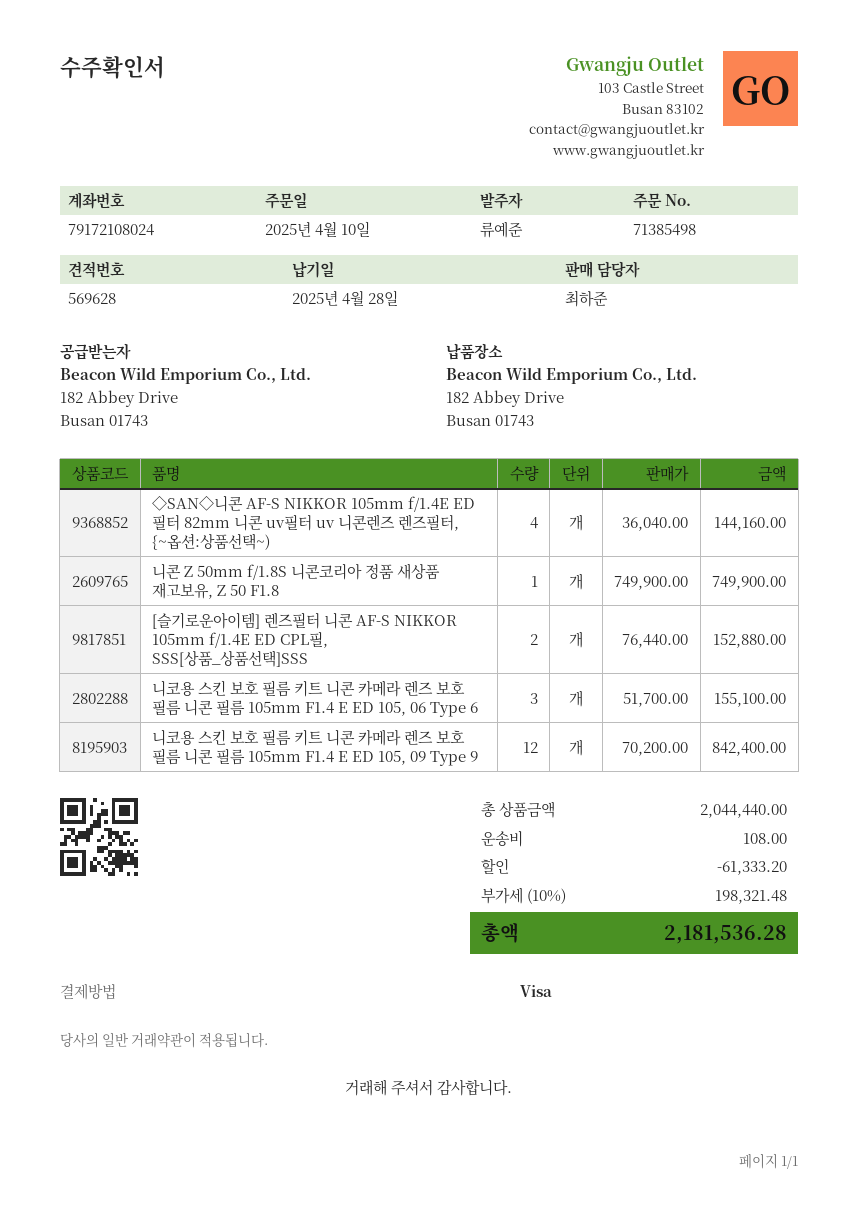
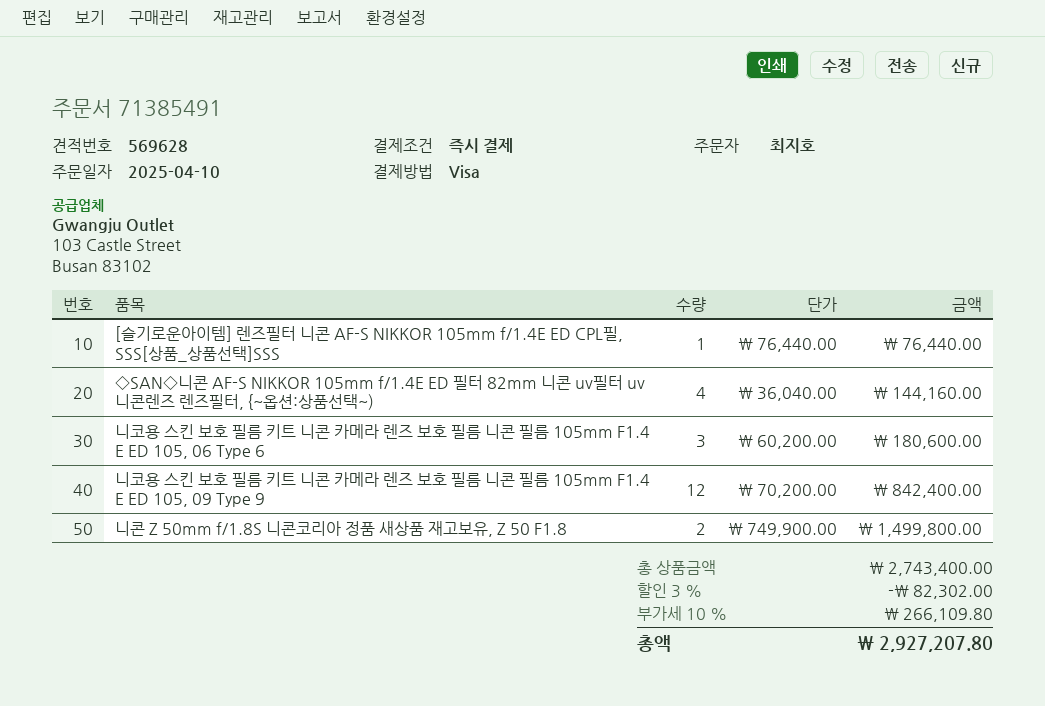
order number: 71385498 -> 71385491
ordered by: 류예준 -> 최지호
니콘 Z 50mm f/1.8S 니콘코리아 정품 새상품 재고보유, Z 50 F1.8: 1 x 749900.00 = 749900.00 -> 2 x 749900.00 = 1499800.00
[슬기로운아이템] 렌즈필터 니콘 AF-S NIKKOR 105mm f/1.4E ED CPL필, SSS[상품_상품선택]SSS: 2 x 76440.00 = 152880.00 -> 1 x 76440.00 = 76440.00
니코용 스킨 보호 필름 키트 니콘 카메라 렌즈 보호 필름 니콘 필름 105mm F1.4 E ED 105, 06 Type 6: 3 x 51700.00 = 155100.00 -> 3 x 60200.00 = 180600.00
subtotal: 2044440.00 -> 2743400.00
discount: 61333.20 -> 82302.00
shipping: 108.00 -> none
tax: 10% = 198321.48 -> 10% = 266109.80
total: 2181536.28 -> 2927207.80

